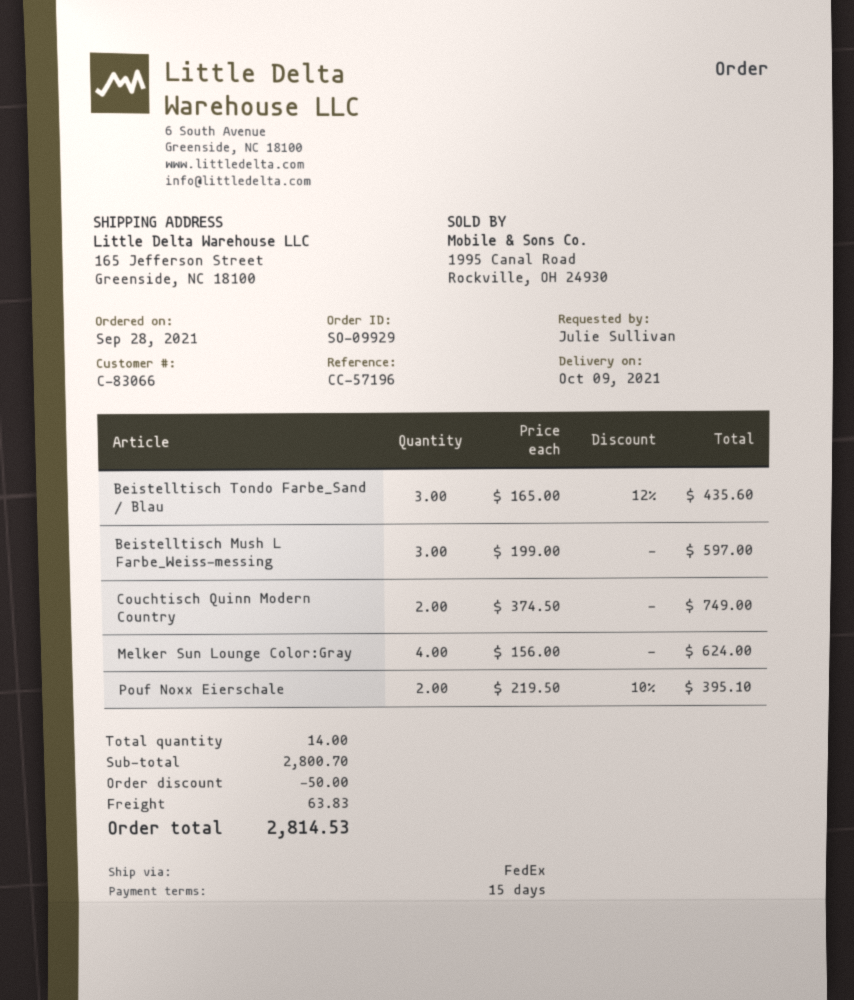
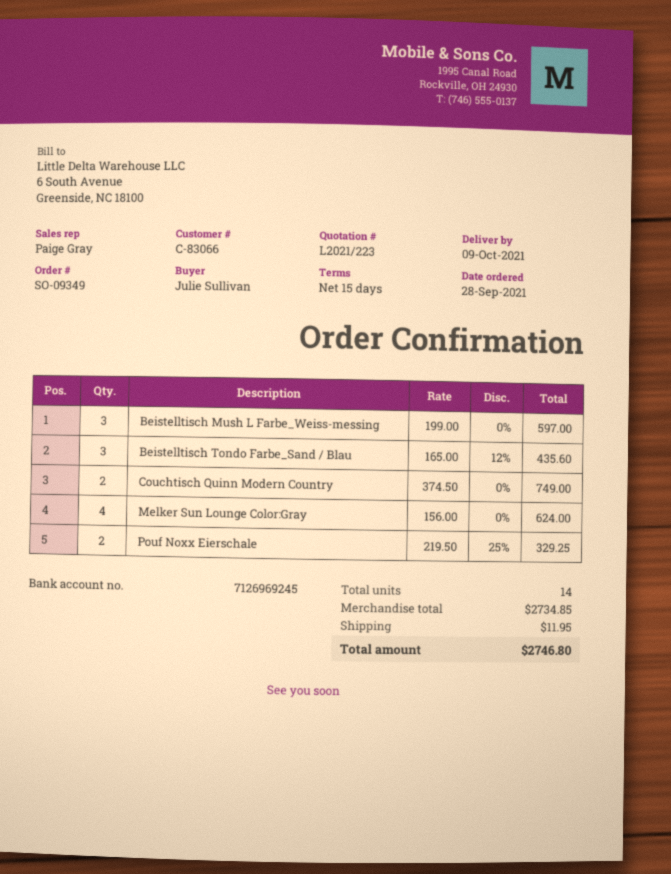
order number: SO-09929 -> SO-09349
Pouf Noxx Eierschale: 2 x 219.50 - 10% = 395.10 -> 2 x 219.50 - 25% = 329.25
subtotal: 2800.70 -> 2734.85
discount: 50.00 -> none
shipping: 63.83 -> 11.95
total: 2814.53 -> 2746.80

